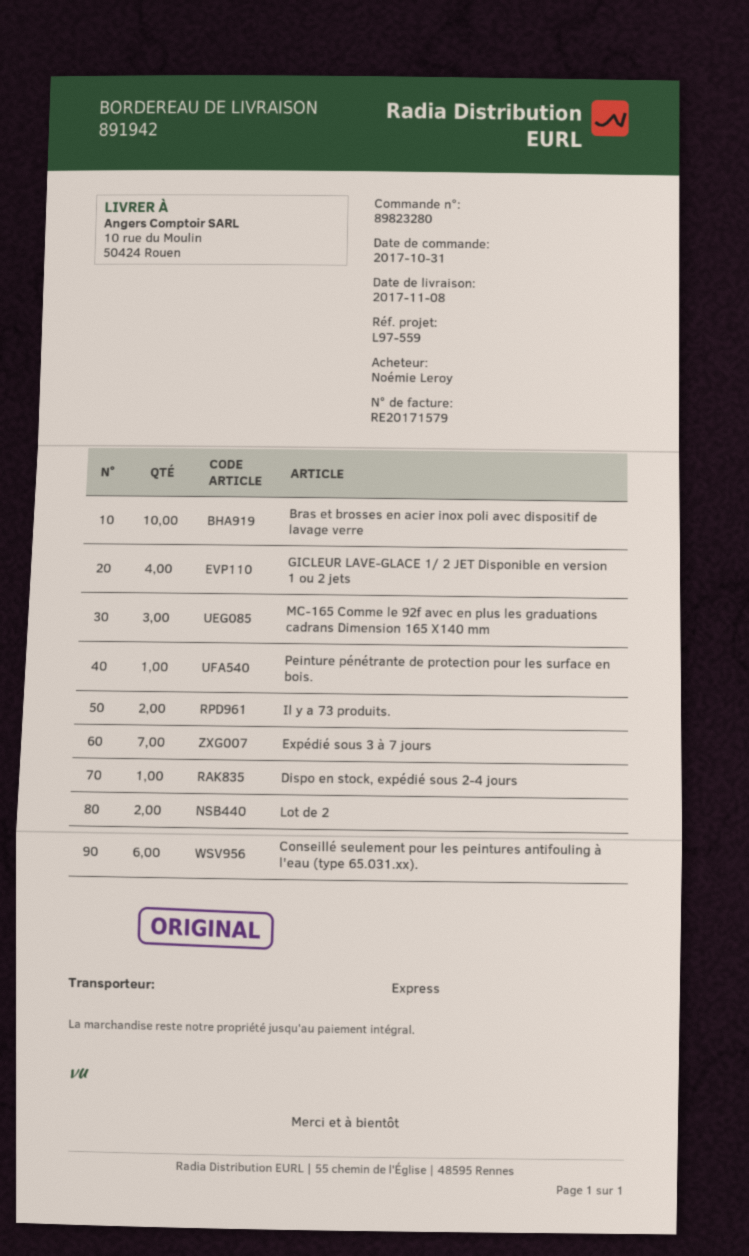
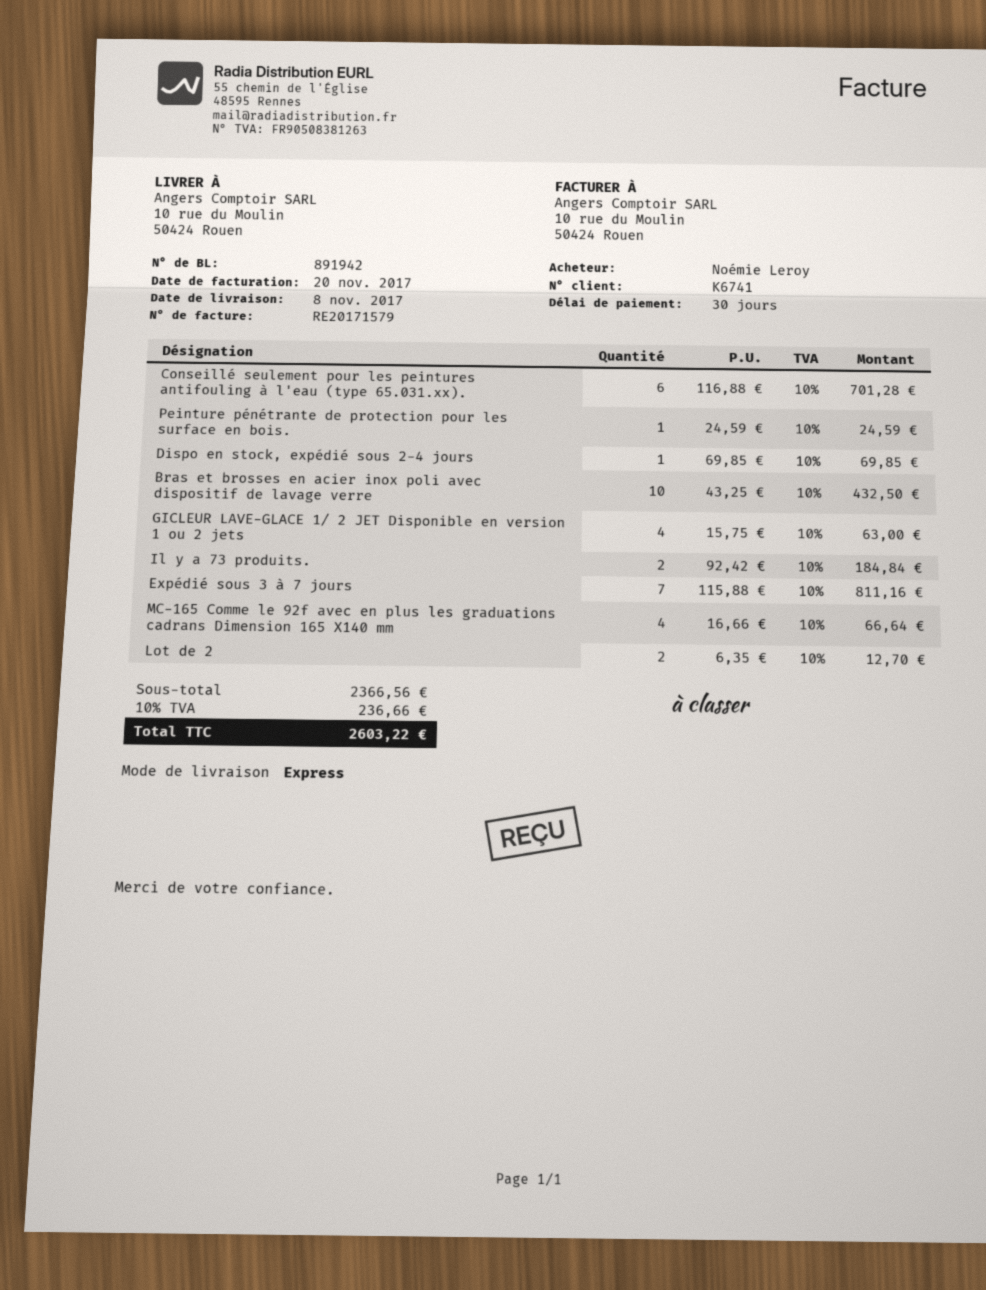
MC-165 Comme le 92f avec en plus les graduations cadrans Dimension 165 X140 mm: 3 -> 4

